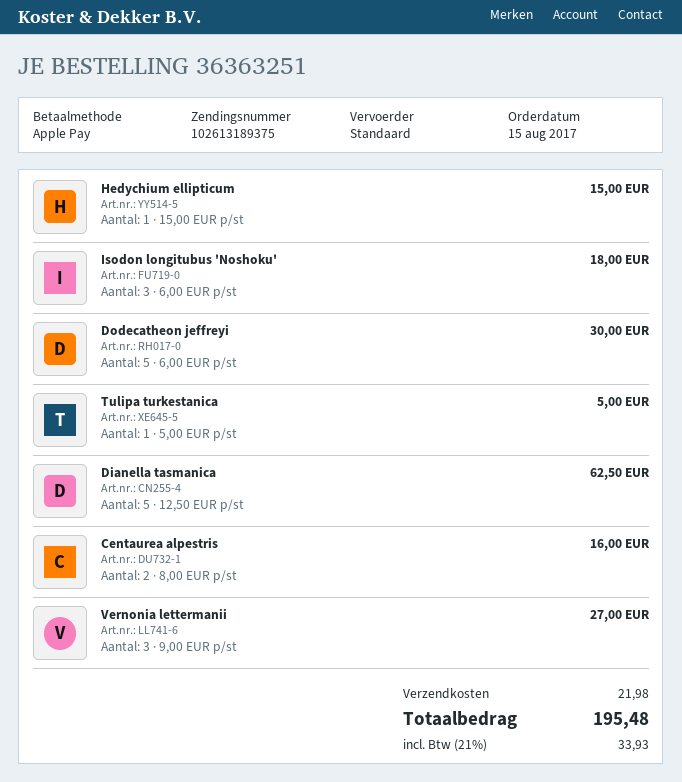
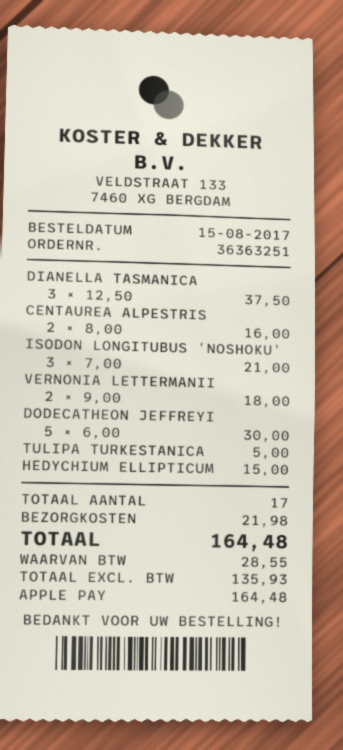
Isodon longitubus 'Noshoku': 3 x 6.00 = 18.00 -> 3 x 7.00 = 21.00
Dianella tasmanica: 5 x 12.50 = 62.50 -> 3 x 12.50 = 37.50
Vernonia lettermanii: 3 x 9.00 = 27.00 -> 2 x 9.00 = 18.00
tax: 33.93 -> 28.55
total: 195.48 -> 164.48

